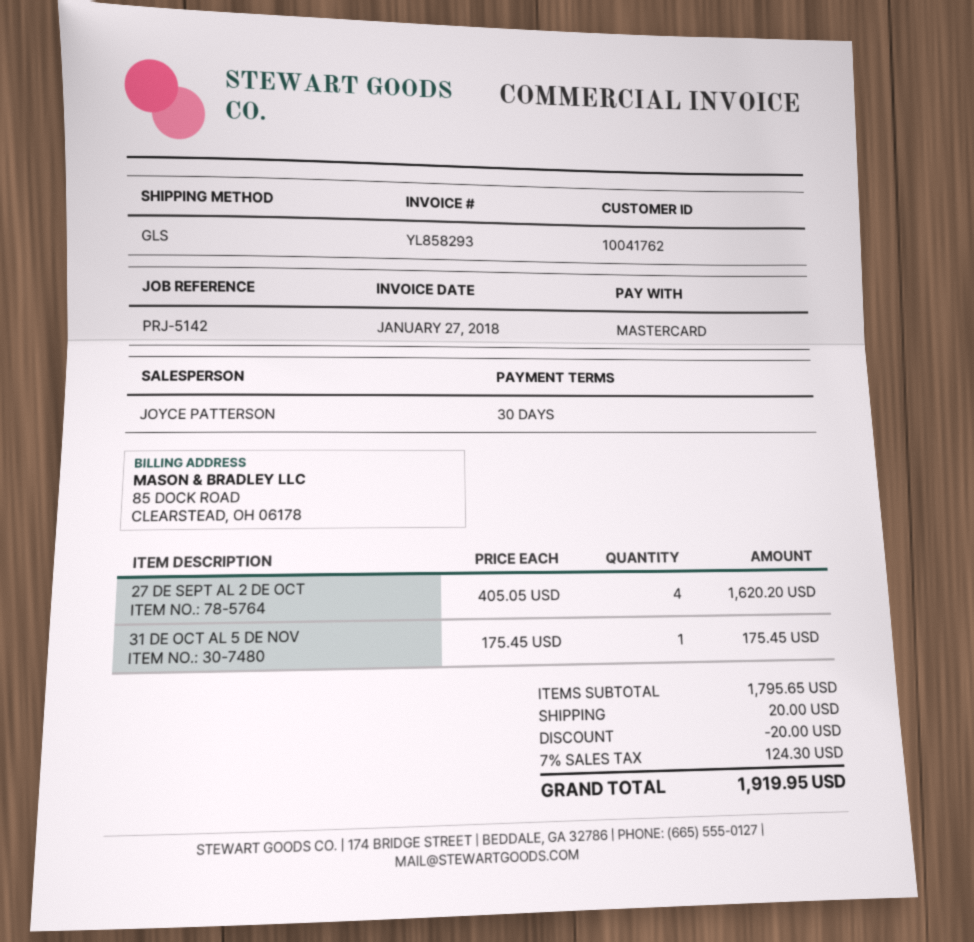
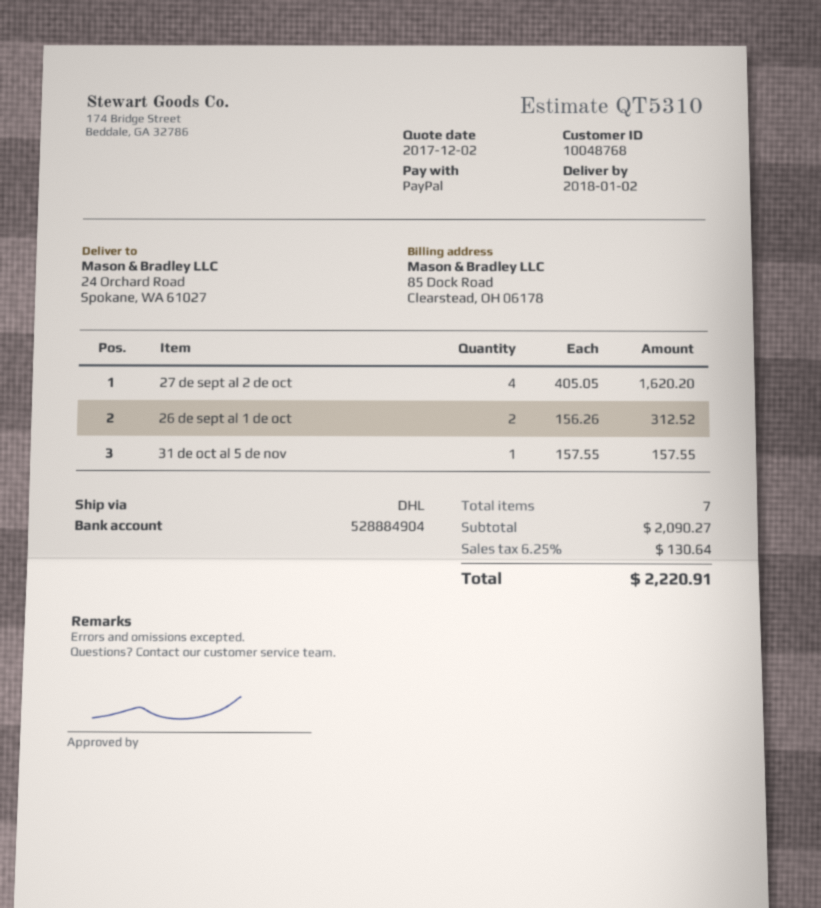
customer number: 10041762 -> 10048768
payment method: Mastercard -> PayPal
shipping method: GLS -> DHL
31 DE OCT AL 5 DE NOV: 1 x 175.45 = 175.45 -> 1 x 157.55 = 157.55
26 de sept al 1 de oct: none -> 2 x 156.26 = 312.52
subtotal: 1795.65 -> 2090.27
discount: 20.00 -> none
shipping: 20.00 -> none
tax: 7% = 124.30 -> 6.25% = 130.64
total: 1919.95 -> 2220.91

